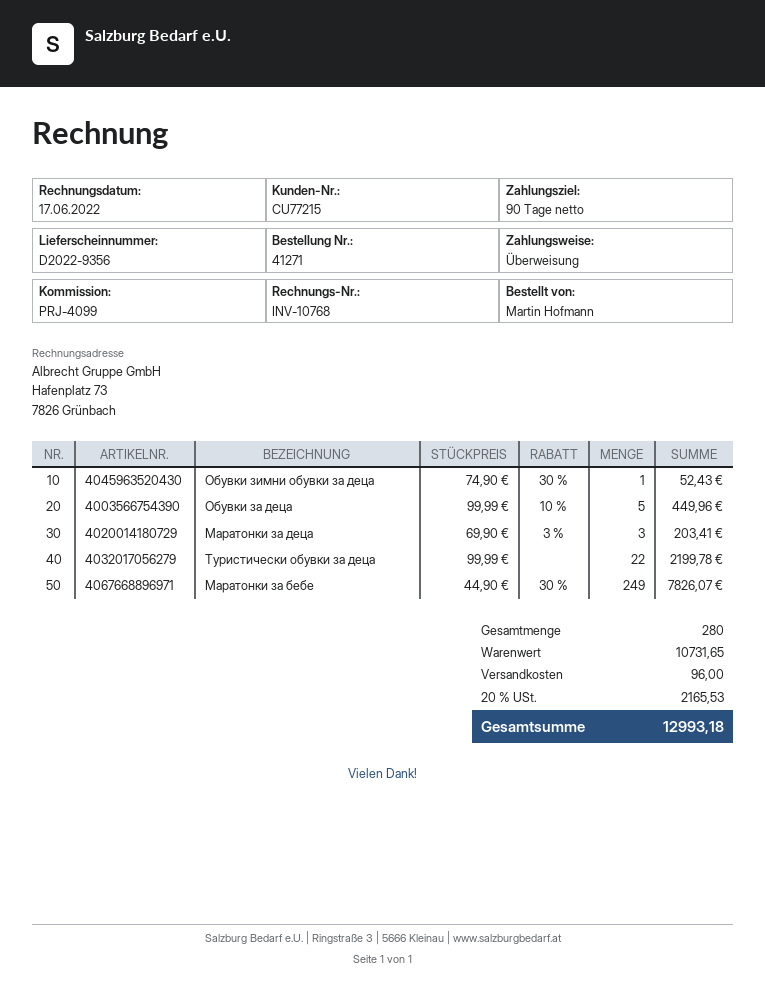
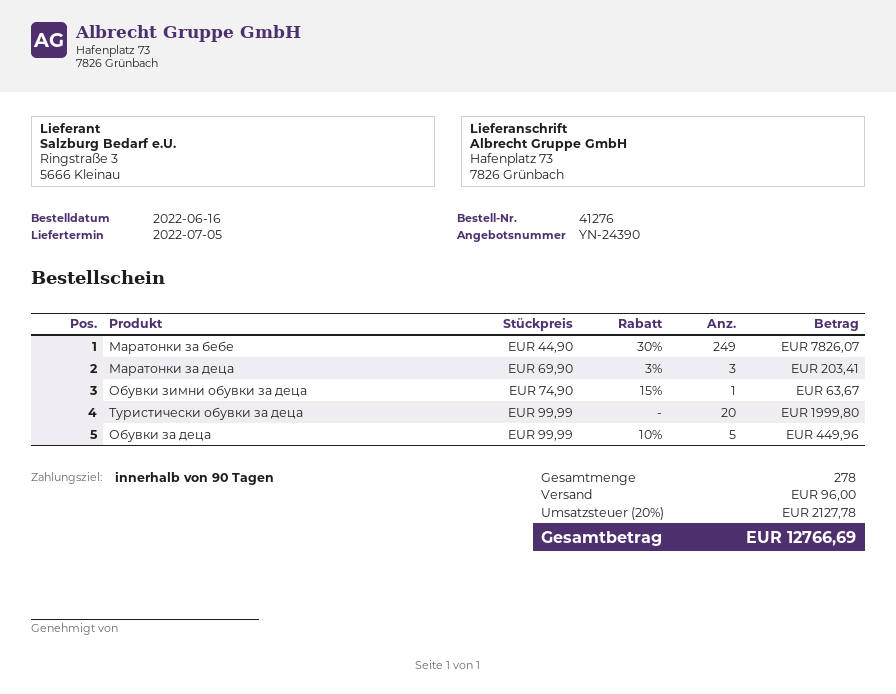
order number: 41271 -> 41276
Обувки зимни обувки за деца: 1 x 74.90 - 30% = 52.43 -> 1 x 74.90 - 15% = 63.67
Туристически обувки за деца: 22 x 99.99 = 2199.78 -> 20 x 99.99 = 1999.80
total quantity: 280 -> 278
tax: 20% = 2165.53 -> 20% = 2127.78
total: 12993.18 -> 12766.69

